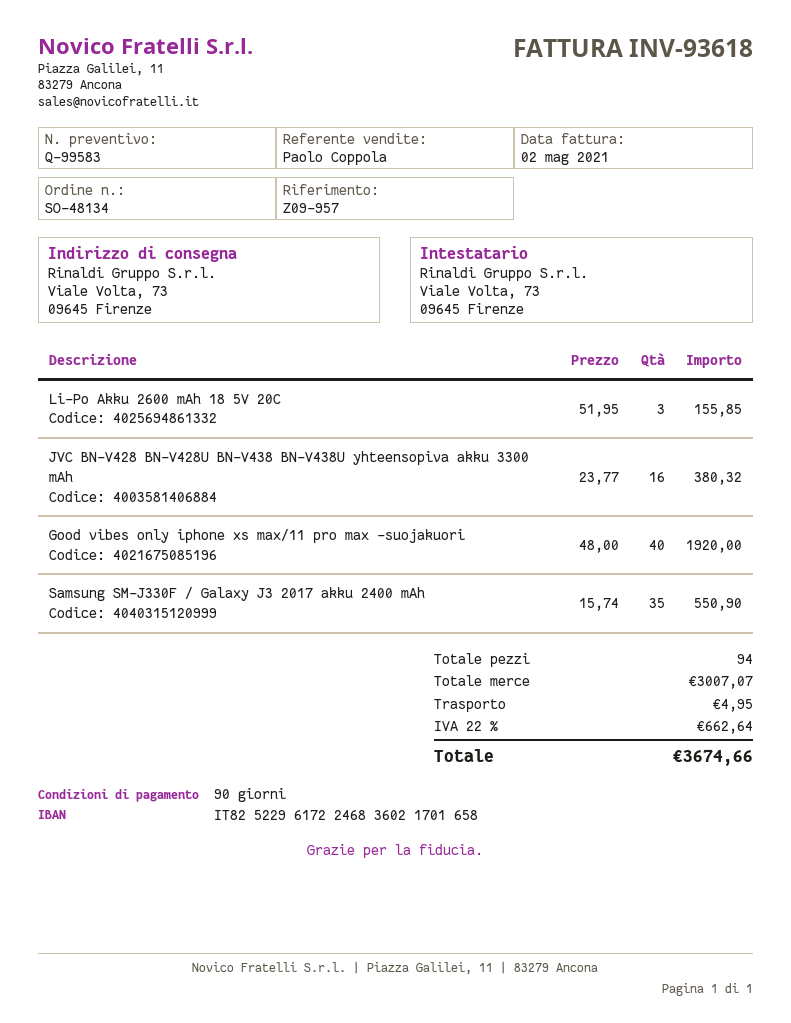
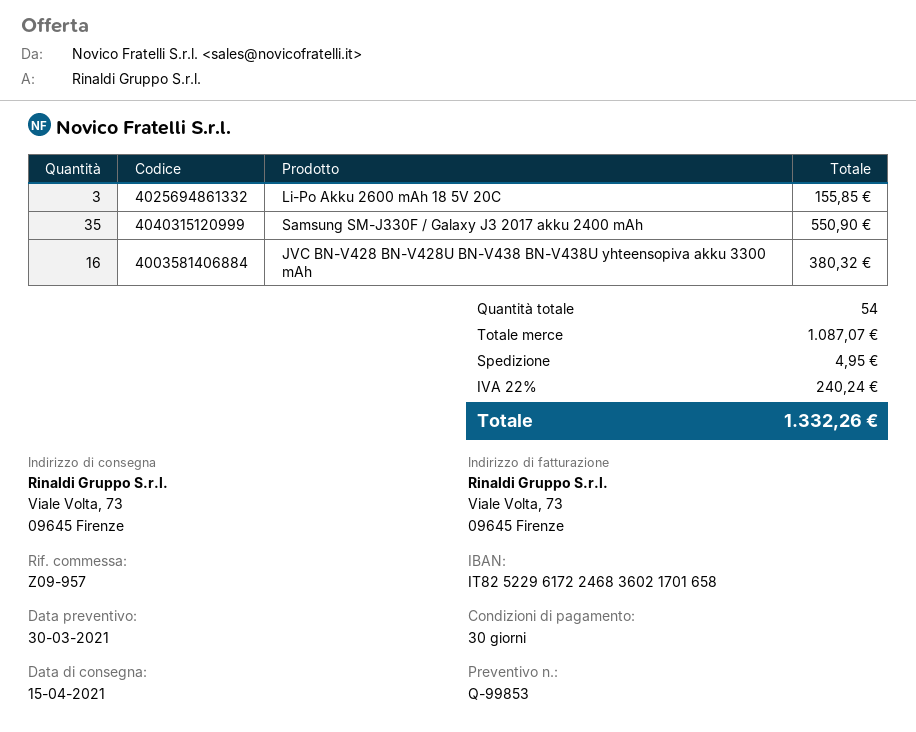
quote number: Q-99583 -> Q-99853
payment terms: 90 days -> 30 days
Good vibes only iphone xs max/11 pro max -suojakuori: 40 for 1920.00 -> none
total quantity: 94 -> 54
subtotal: 3007.07 -> 1087.07
tax: 22% = 662.64 -> 22% = 240.24
total: 3674.66 -> 1332.26

